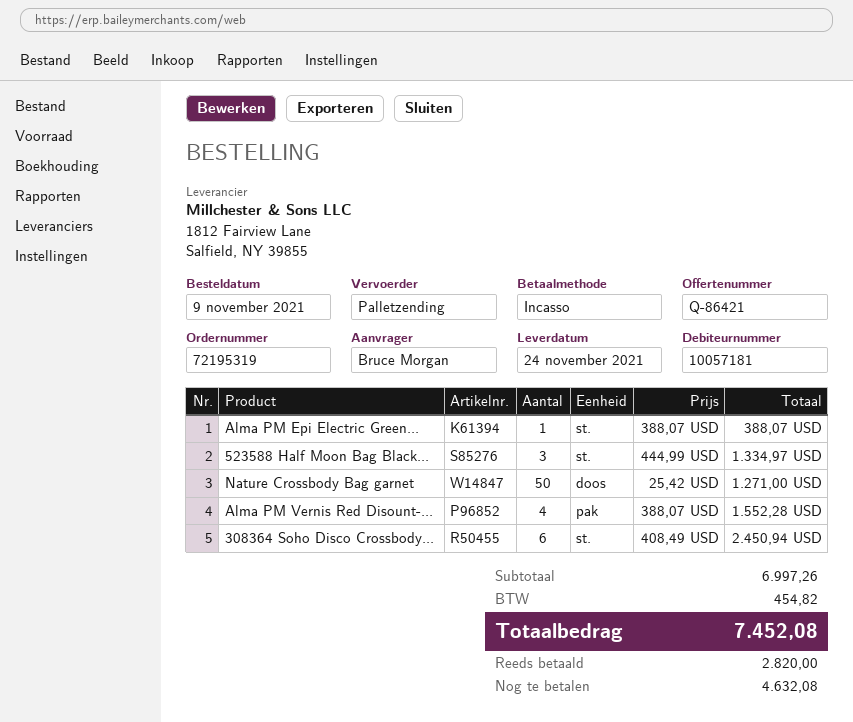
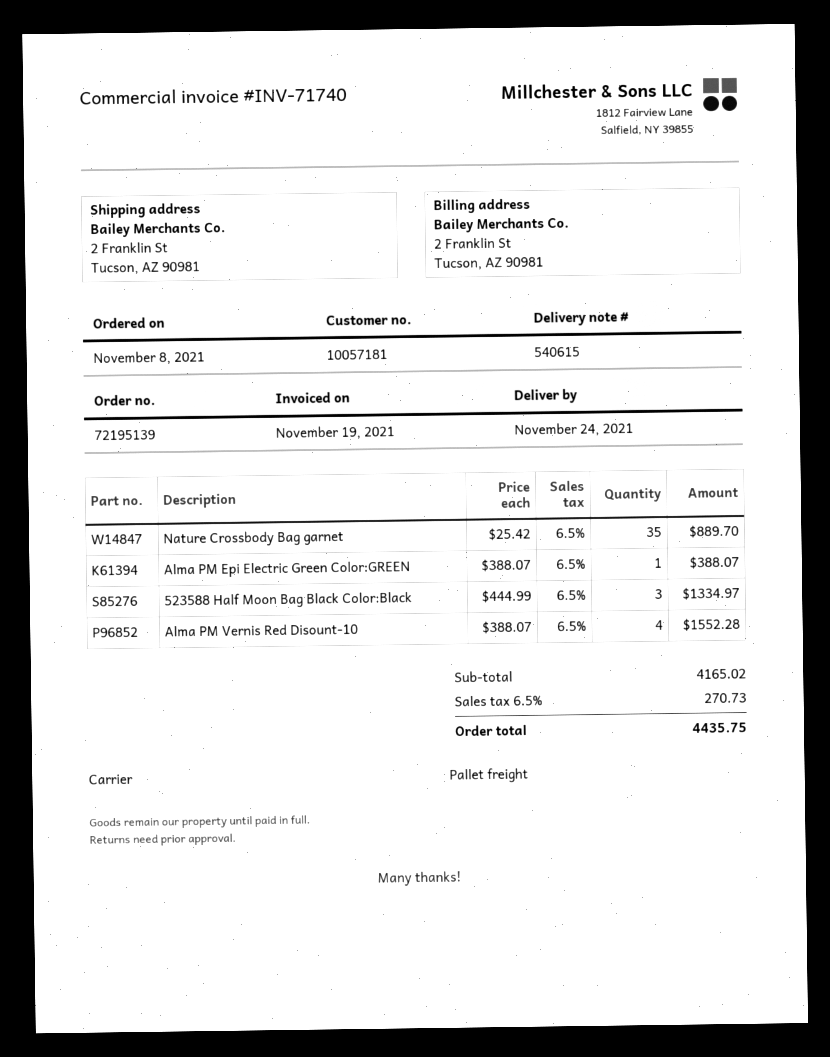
order number: 72195319 -> 72195139
order date: 2021-11-09 -> 2021-11-08
Nature Crossbody Bag garnet: 50 x 25.42 = 1271.00 -> 35 x 25.42 = 889.70
308364 Soho Disco Crossbody...: 6 x 408.49 = 2450.94 -> none
subtotal: 6997.26 -> 4165.02
tax: 454.82 -> 270.73
total: 7452.08 -> 4435.75

